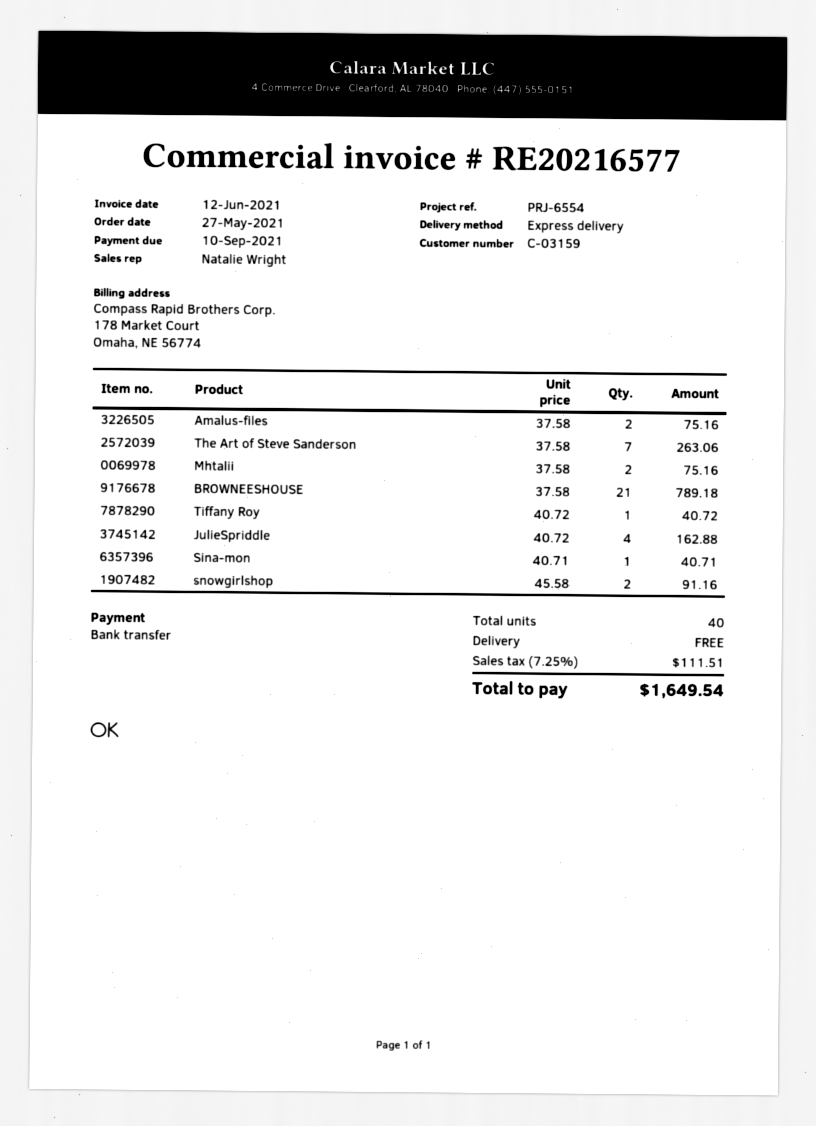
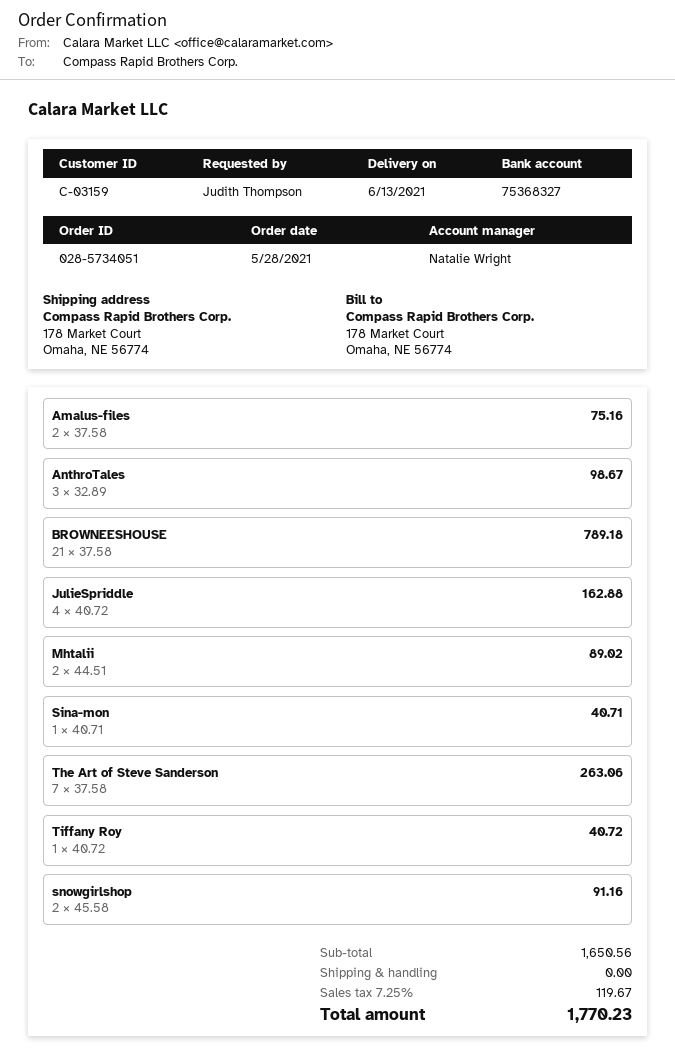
order date: 2021-05-27 -> 2021-05-28
Mhtalii: 2 x 37.58 = 75.16 -> 2 x 44.51 = 89.02
AnthroTales: none -> 3 x 32.89 = 98.67
tax: 7.25% = 111.51 -> 7.25% = 119.67
total: 1649.54 -> 1770.23

